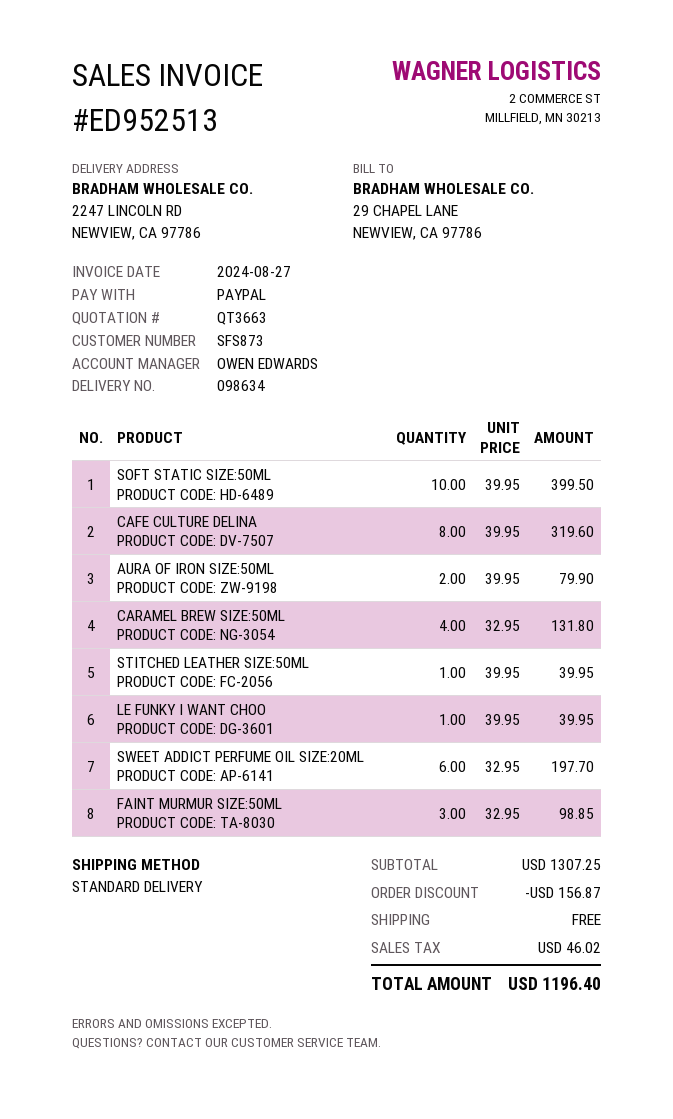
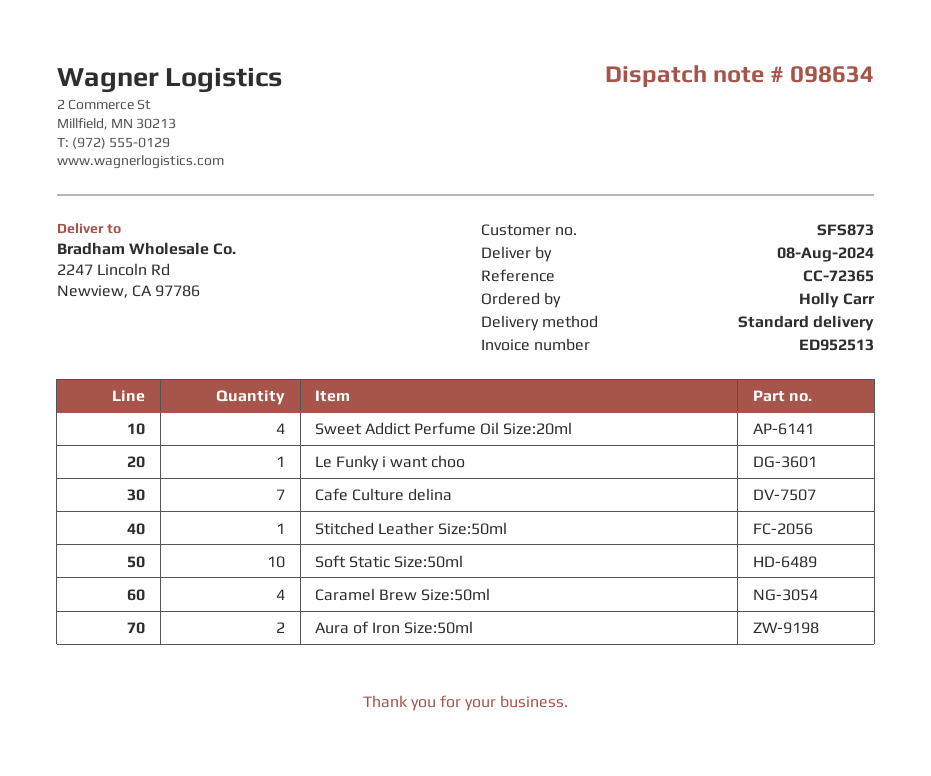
CAFE CULTURE DELINA: 8 -> 7
SWEET ADDICT PERFUME OIL SIZE:20ML: 6 -> 4
FAINT MURMUR SIZE:50ML: 3 -> none

